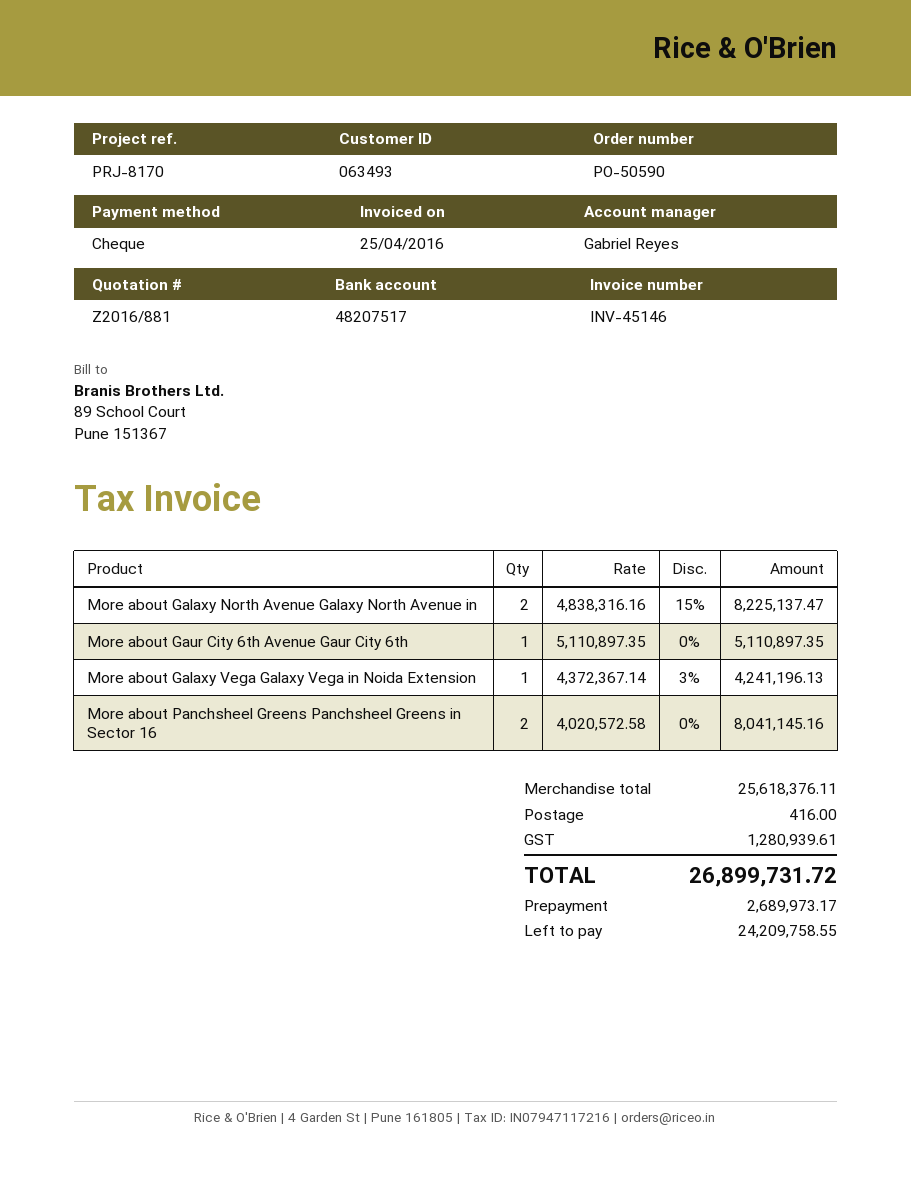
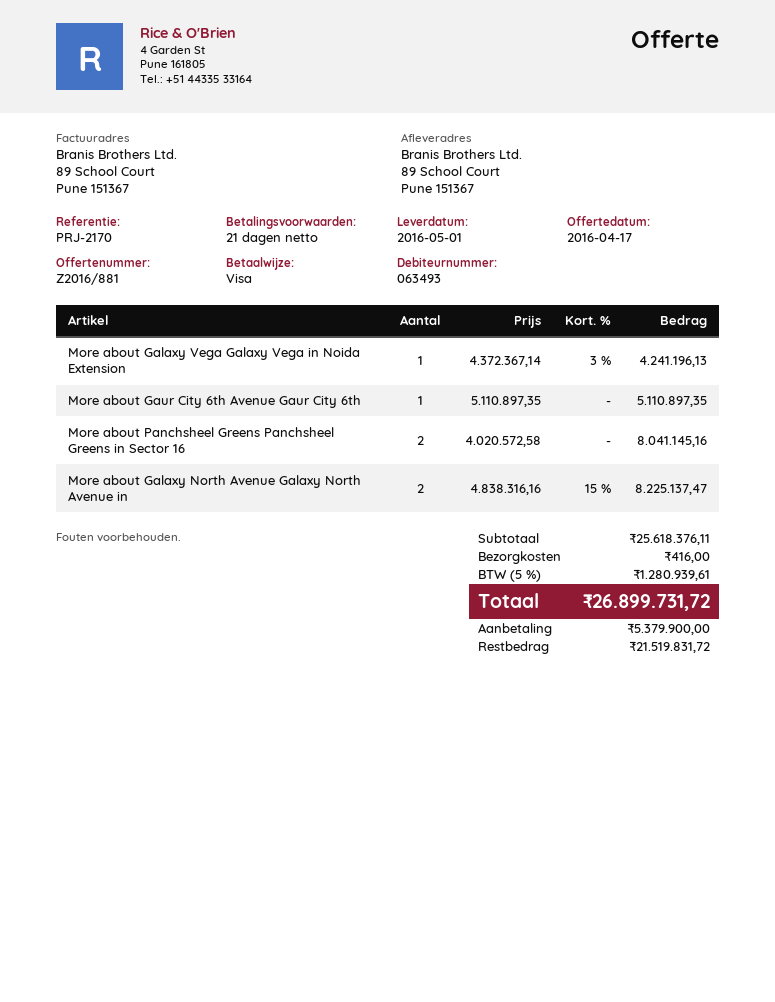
reference: PRJ-8170 -> PRJ-2170
payment method: cheque -> Visa
deposit: 2689973.17 -> 5379900.00
balance: 24209758.55 -> 21519831.72

